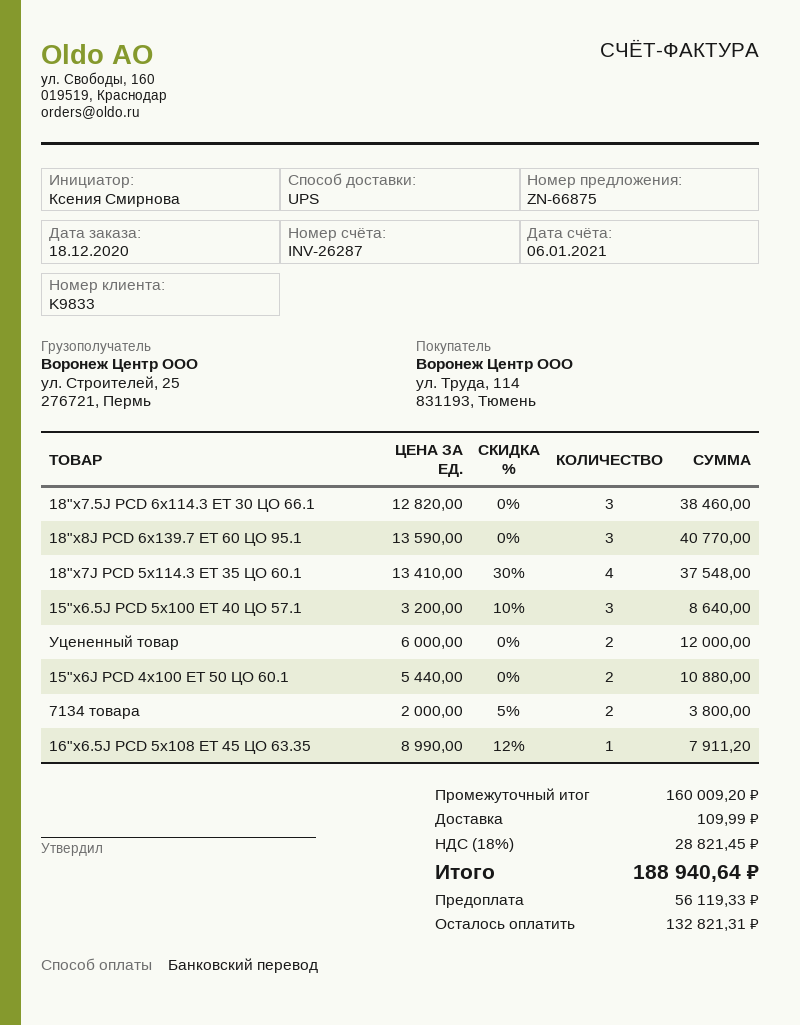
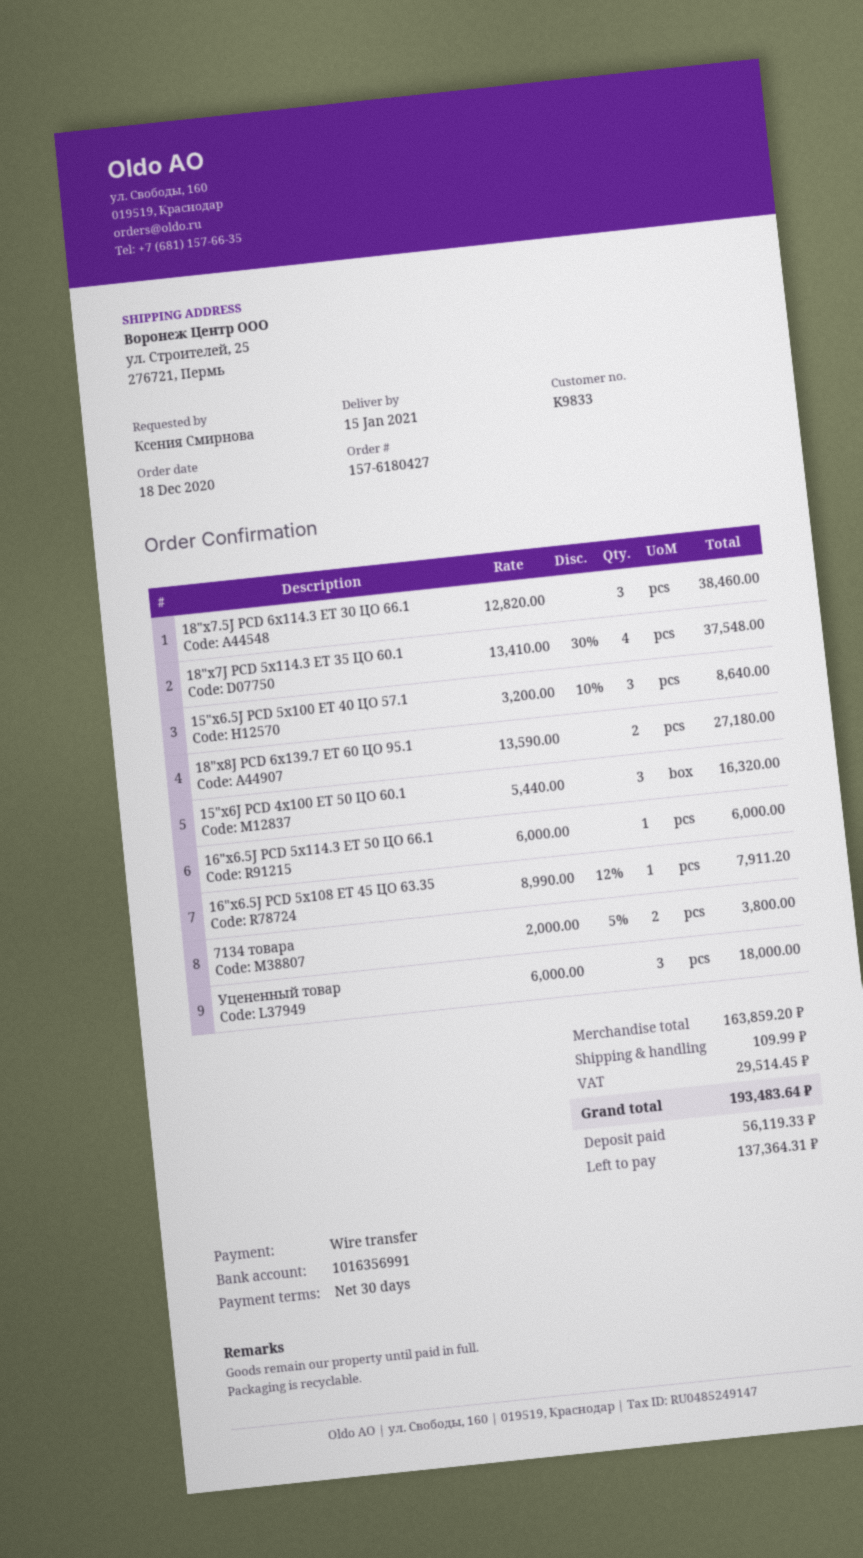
18"x8J PCD 6x139.7 ЕТ 60 ЦО 95.1: 3 x 13590.00 = 40770.00 -> 2 x 13590.00 = 27180.00
Уцененный товар: 2 x 6000.00 = 12000.00 -> 3 x 6000.00 = 18000.00
15"x6J PCD 4x100 ЕТ 50 ЦО 60.1: 2 x 5440.00 = 10880.00 -> 3 x 5440.00 = 16320.00
16"x6.5J PCD 5x114.3 ЕТ 50 ЦО 66.1: none -> 1 x 6000.00 = 6000.00
subtotal: 160009.20 -> 163859.20
tax: 28821.45 -> 29514.45
total: 188940.64 -> 193483.64
balance: 132821.31 -> 137364.31

